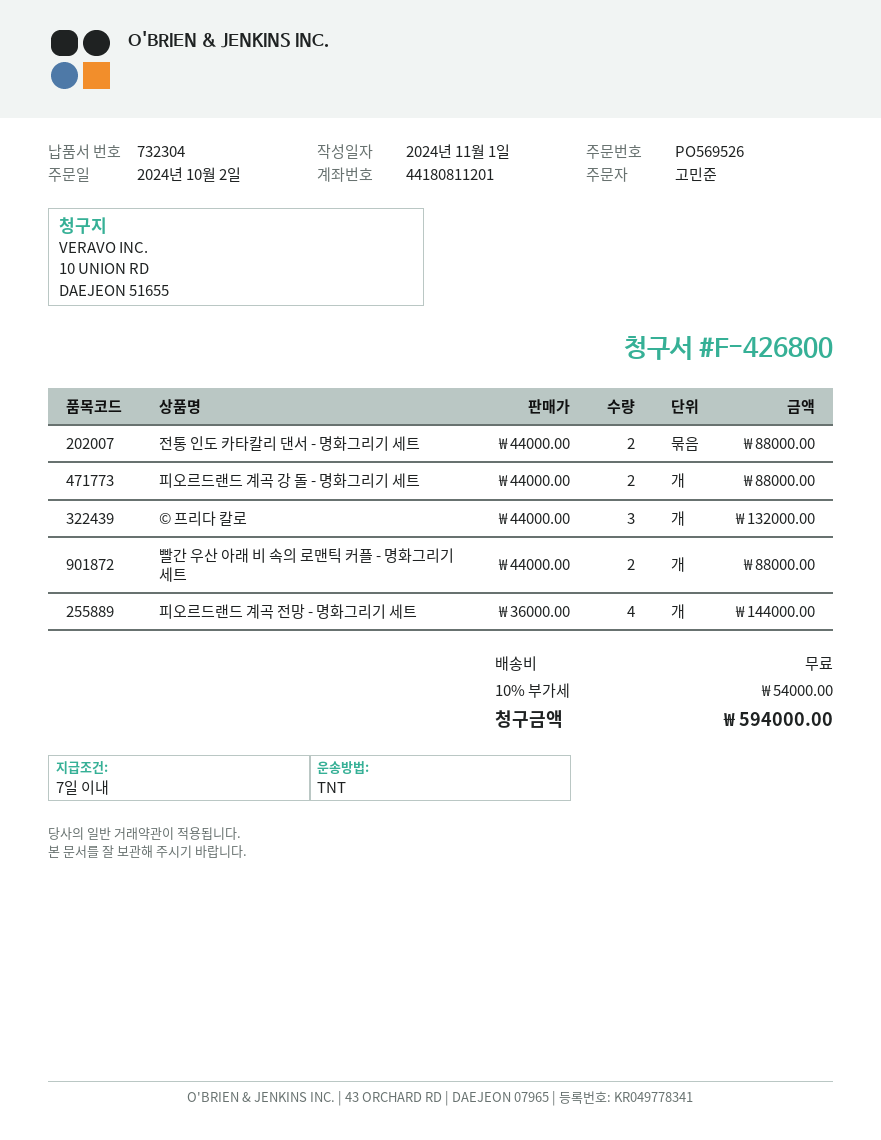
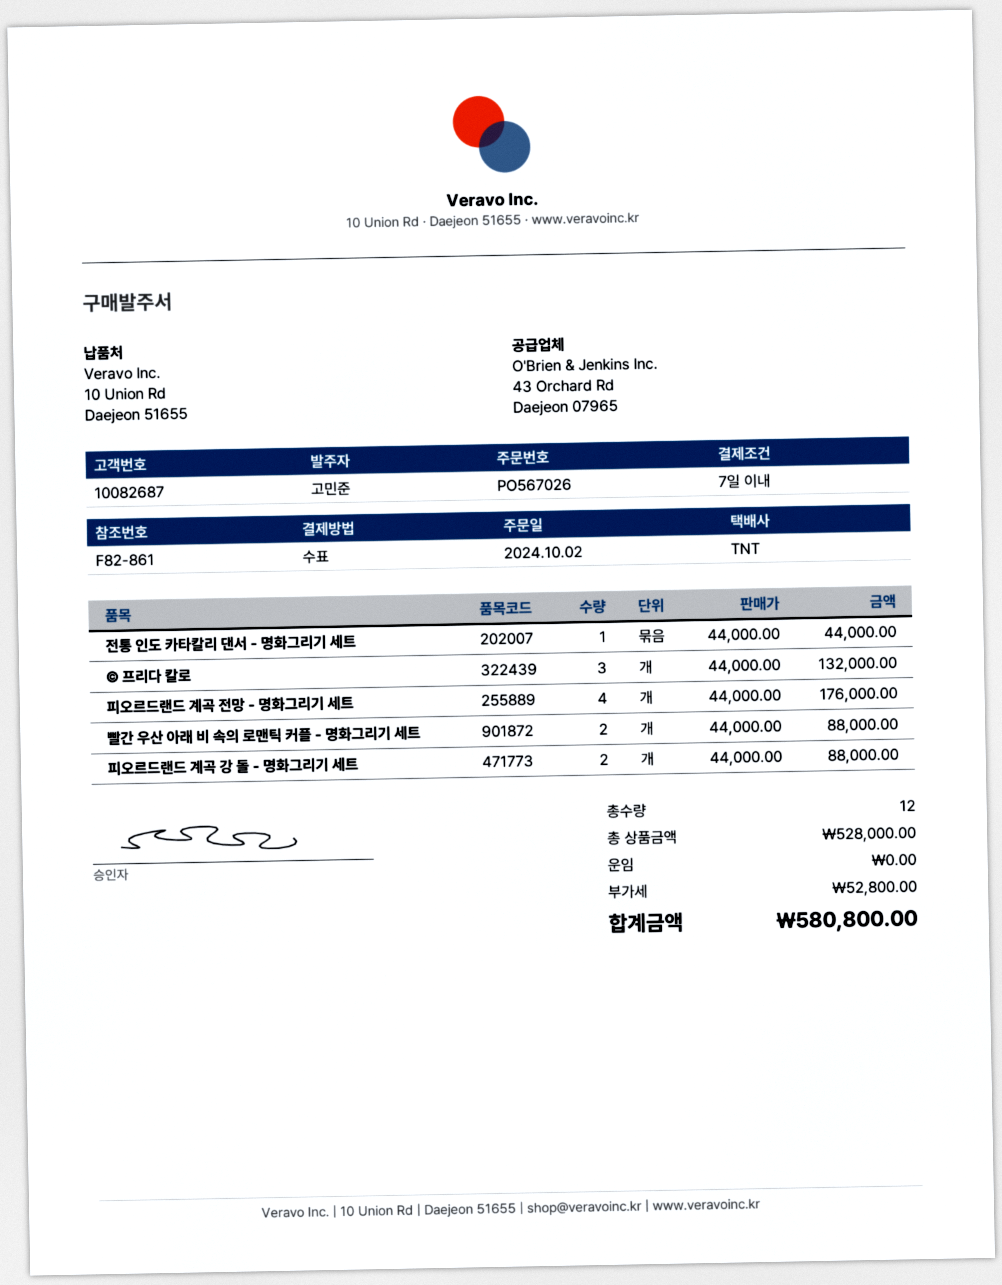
order number: PO569526 -> PO567026
전통 인도 카타칼리 댄서 - 명화그리기 세트: 2 x 44000.00 = 88000.00 -> 1 x 44000.00 = 44000.00
피오르드랜드 계곡 전망 - 명화그리기 세트: 4 x 36000.00 = 144000.00 -> 4 x 44000.00 = 176000.00
tax: 54000.00 -> 52800.00
total: 594000.00 -> 580800.00

